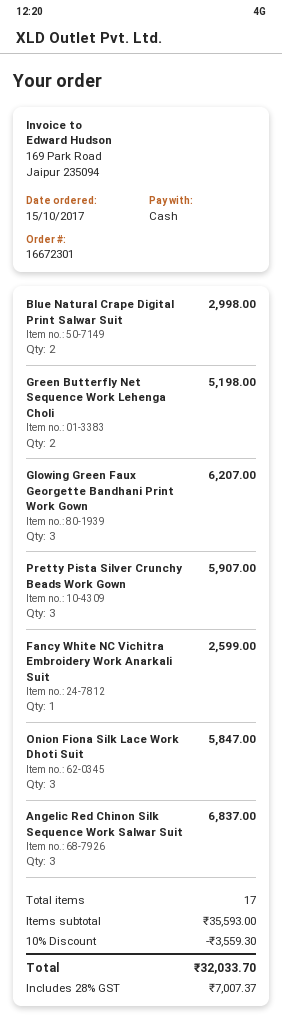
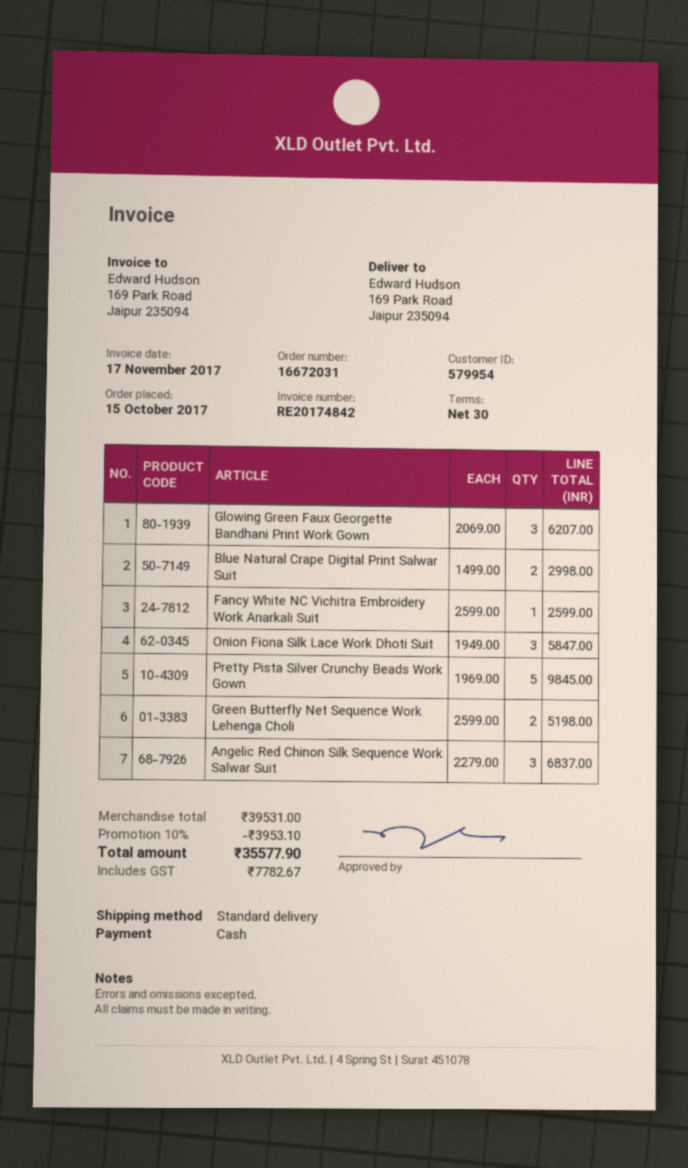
order number: 16672301 -> 16672031
Pretty Pista Silver Crunchy Beads Work Gown: 3 for 5907.00 -> 5 for 9845.00
subtotal: 35593.00 -> 39531.00
discount: 10% = 3559.30 -> 10% = 3953.10
tax: 7007.37 -> 7782.67
total: 32033.70 -> 35577.90

